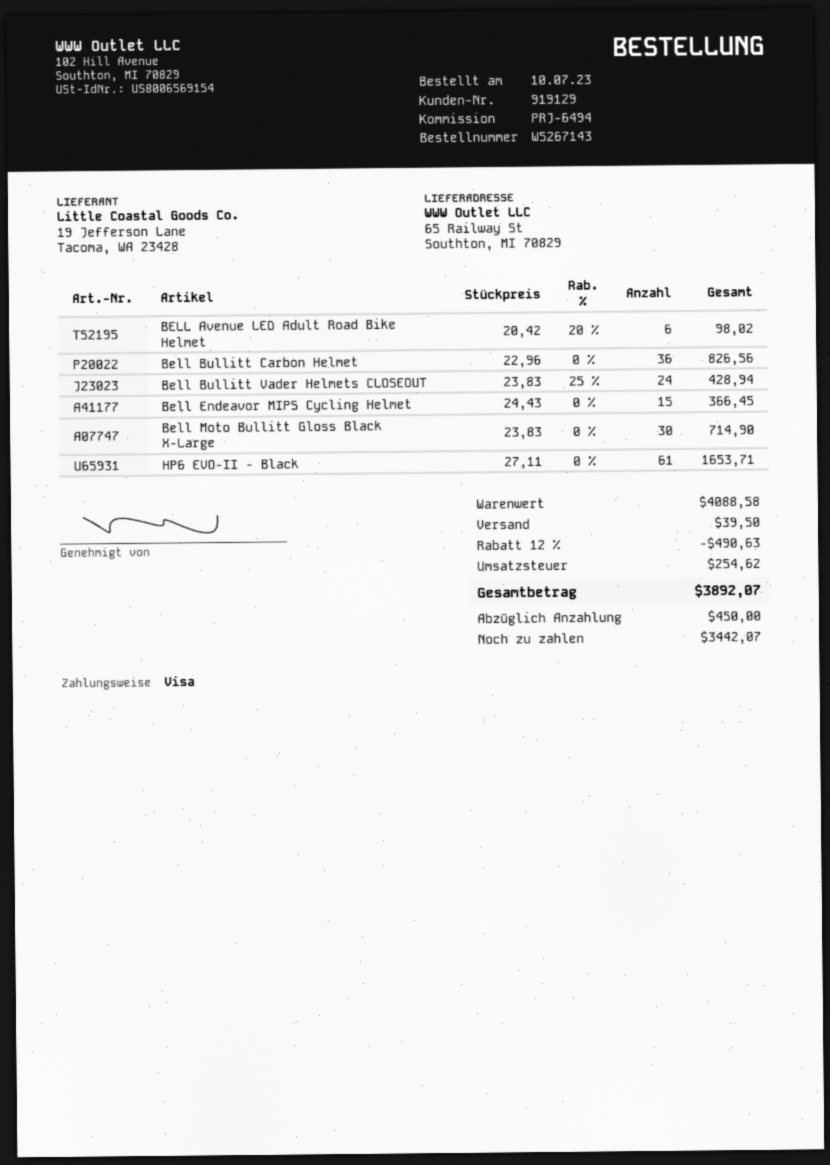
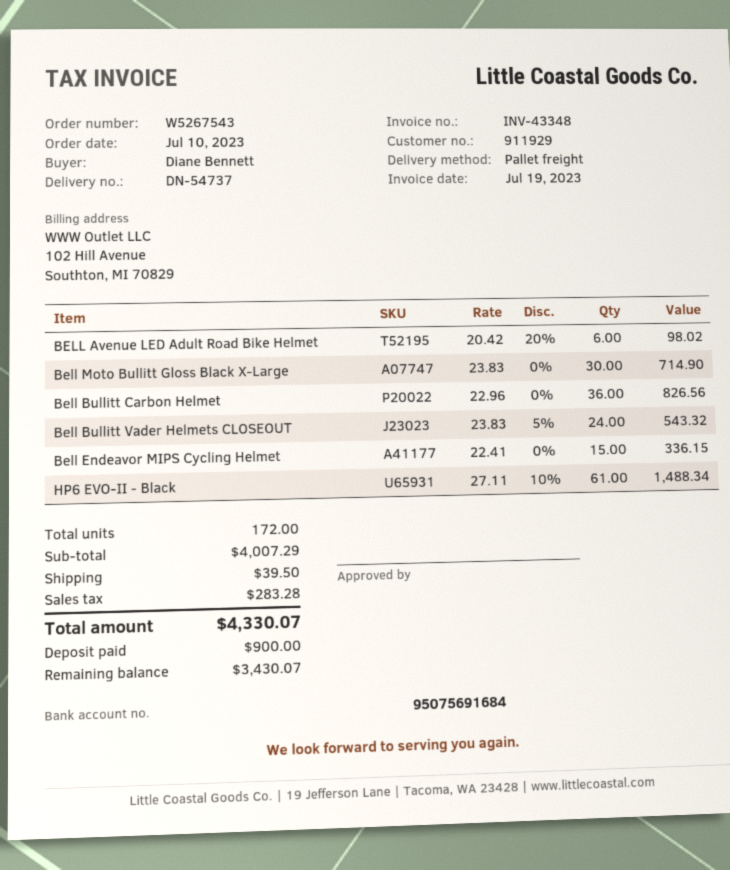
order number: W5267143 -> W5267543
customer number: 919129 -> 911929
Bell Bullitt Vader Helmets CLOSEOUT: 24 x 23.83 - 25% = 428.94 -> 24 x 23.83 - 5% = 543.32
Bell Endeavor MIPS Cycling Helmet: 15 x 24.43 = 366.45 -> 15 x 22.41 = 336.15
HP6 EVO-II - Black: 61 x 27.11 = 1653.71 -> 61 x 27.11 - 10% = 1488.34
subtotal: 4088.58 -> 4007.29
discount: 12% = 490.63 -> none
tax: 254.62 -> 283.28
total: 3892.07 -> 4330.07
deposit: 450.00 -> 900.00
balance: 3442.07 -> 3430.07

